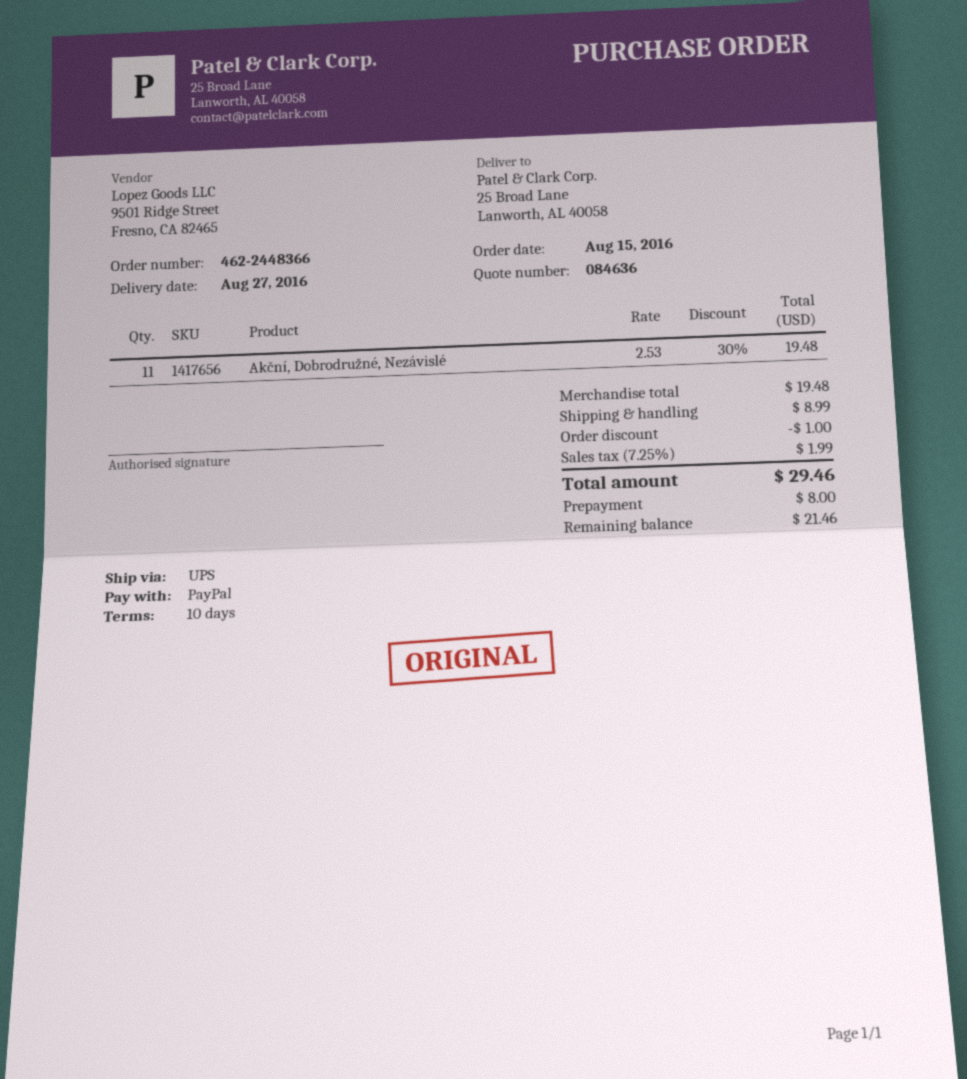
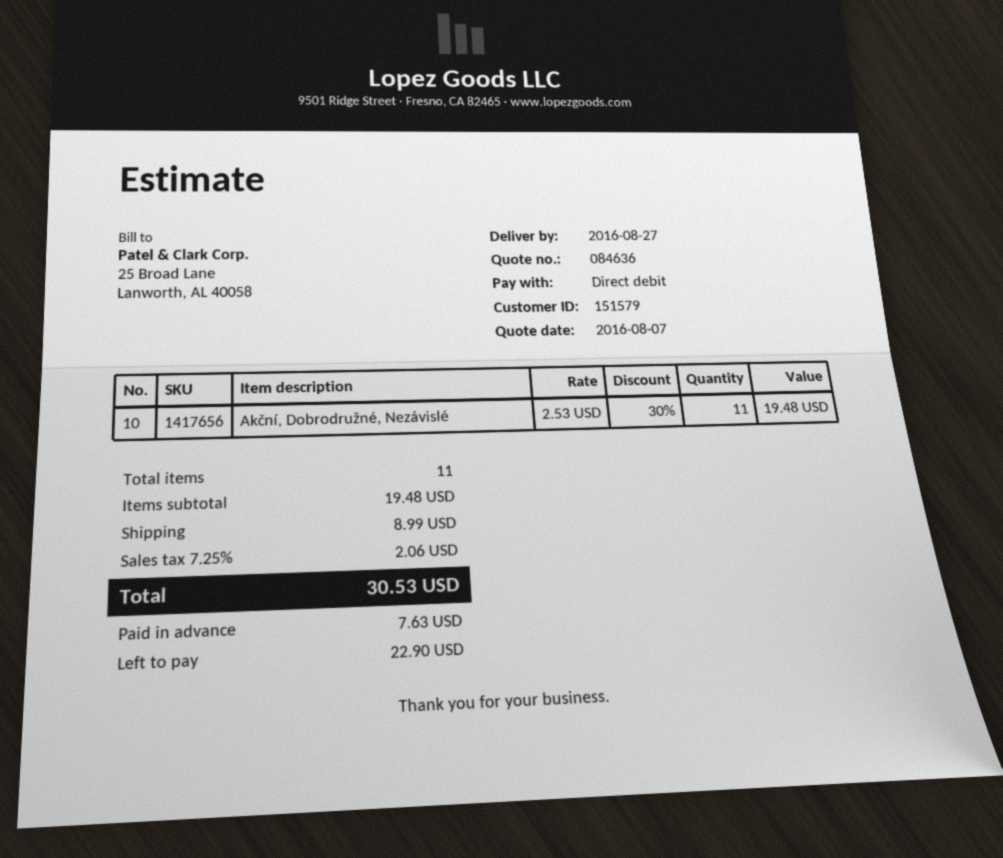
payment method: PayPal -> direct debit
discount: 1.00 -> none
tax: 7.25% = 1.99 -> 7.25% = 2.06
total: 29.46 -> 30.53
deposit: 8.00 -> 7.63
balance: 21.46 -> 22.90

